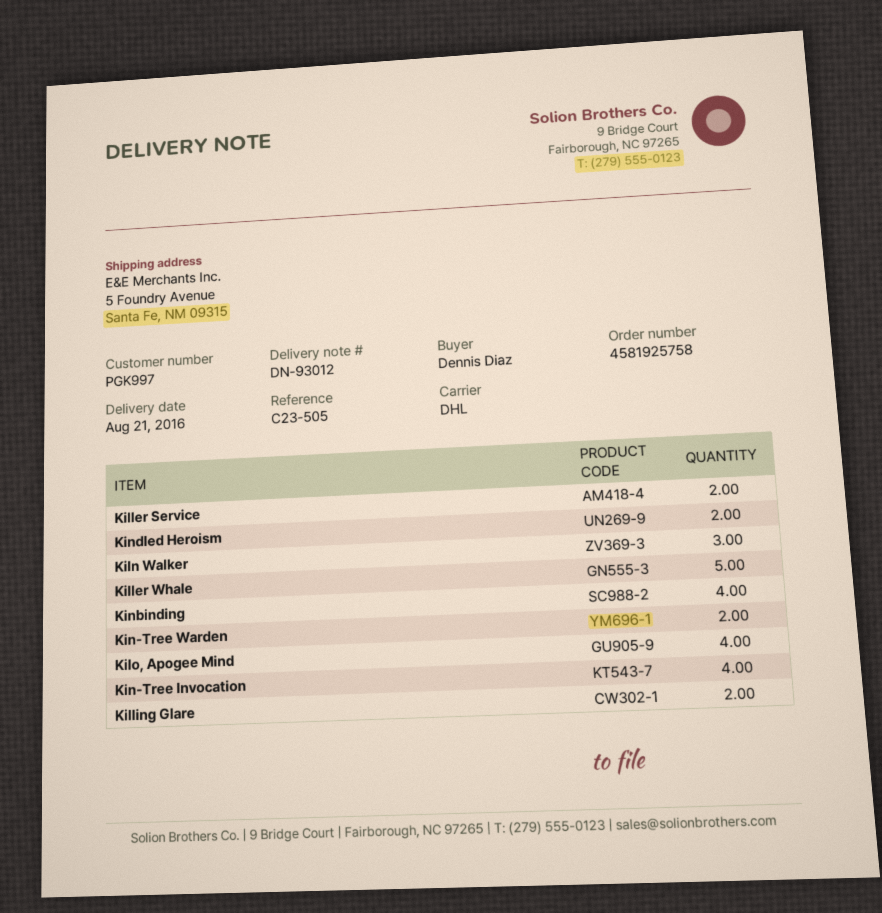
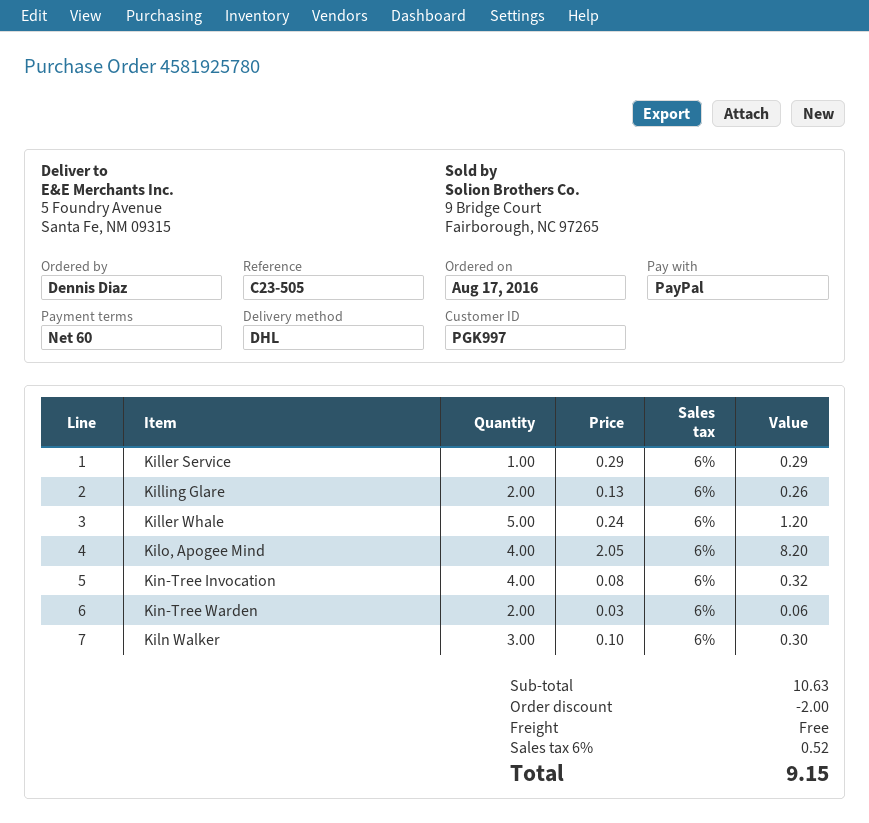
order number: 4581925758 -> 4581925780
Killer Service: 2 -> 1
Kindled Heroism: 2 -> none
Kinbinding: 4 -> none

